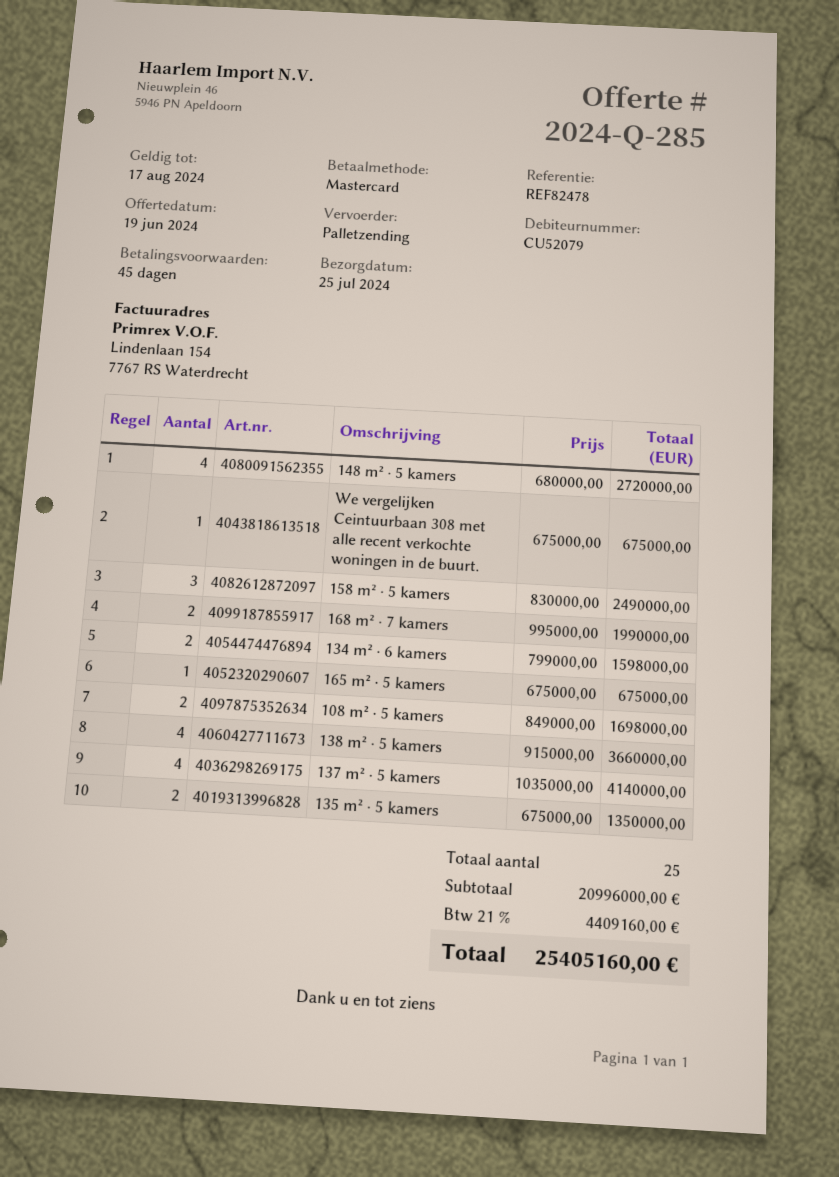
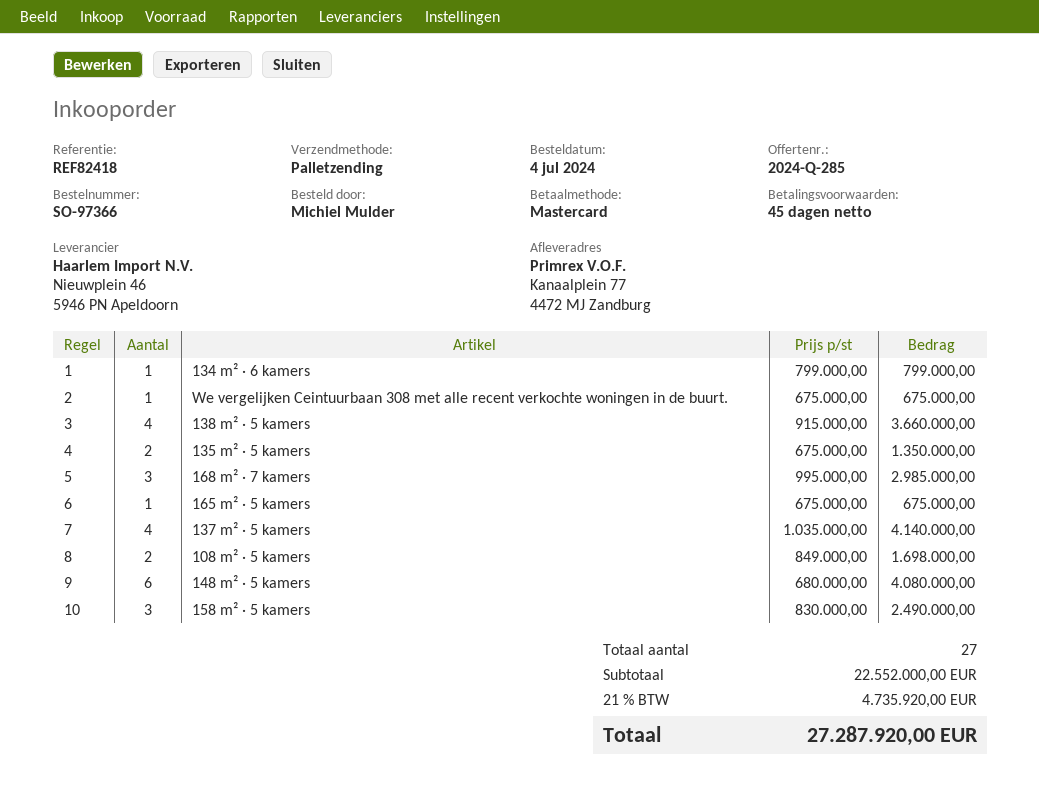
reference: REF82478 -> REF82418
148 m² · 5 kamers: 4 x 680000.00 = 2720000.00 -> 6 x 680000.00 = 4080000.00
168 m² · 7 kamers: 2 x 995000.00 = 1990000.00 -> 3 x 995000.00 = 2985000.00
134 m² · 6 kamers: 2 x 799000.00 = 1598000.00 -> 1 x 799000.00 = 799000.00
total quantity: 25 -> 27
subtotal: 20996000.00 -> 22552000.00
tax: 21% = 4409160.00 -> 21% = 4735920.00
total: 25405160.00 -> 27287920.00

